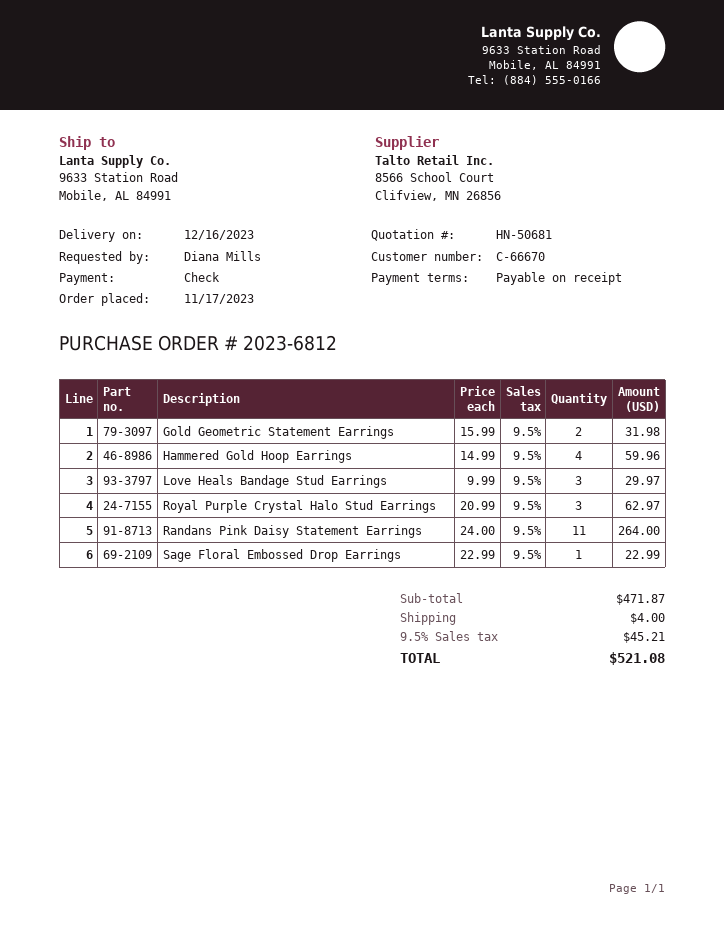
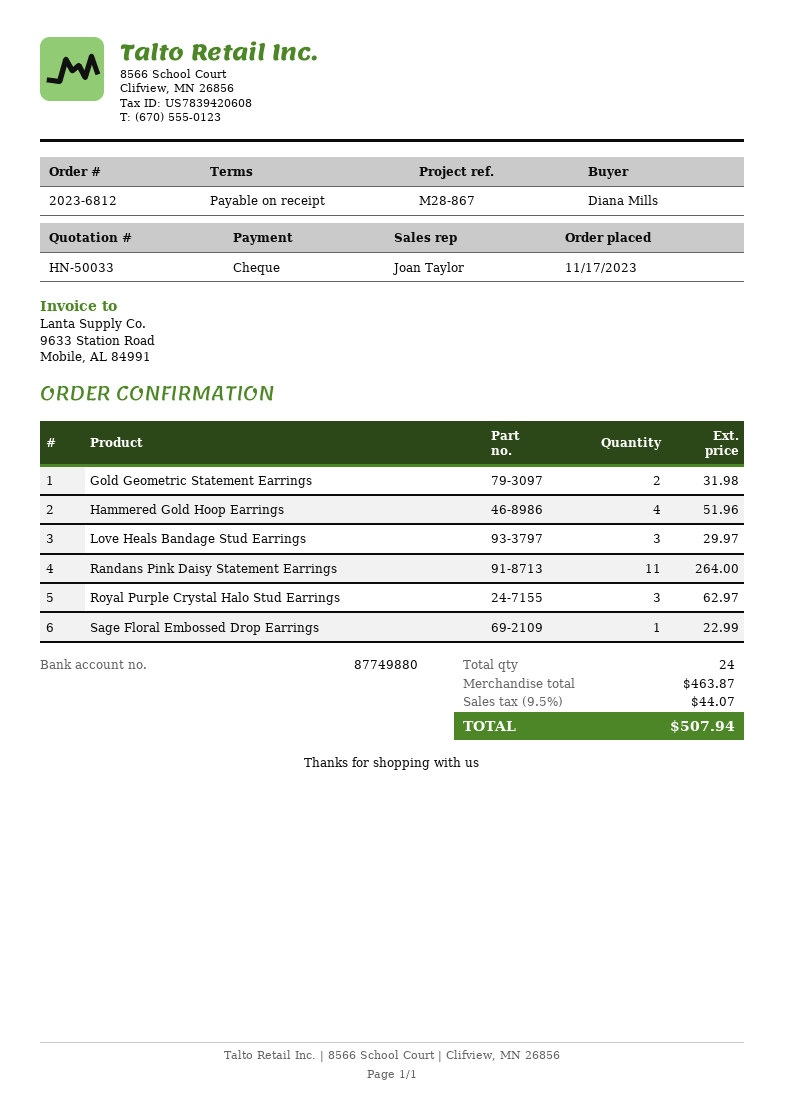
quote number: HN-50681 -> HN-50033
Hammered Gold Hoop Earrings: 4 for 59.96 -> 4 for 51.96
subtotal: 471.87 -> 463.87
shipping: 4.00 -> none
tax: 9.5% = 45.21 -> 9.5% = 44.07
total: 521.08 -> 507.94

